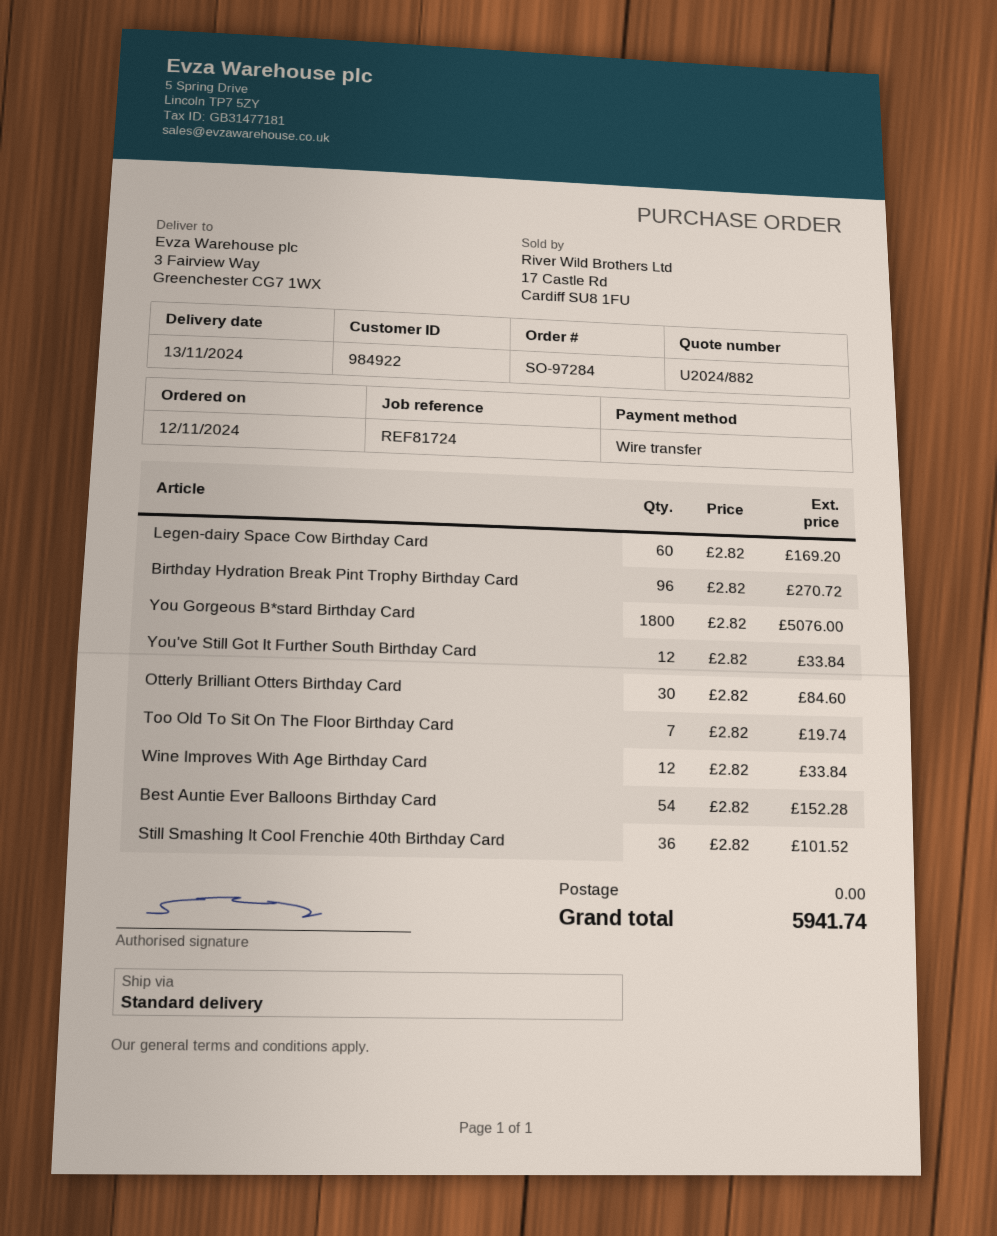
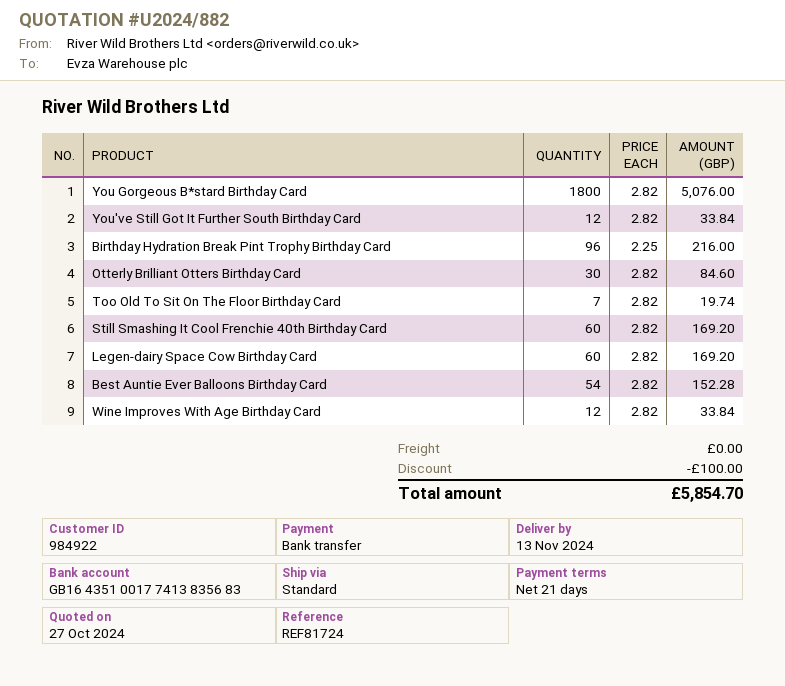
Birthday Hydration Break Pint Trophy Birthday Card: 96 x 2.82 = 270.72 -> 96 x 2.25 = 216.00
Still Smashing It Cool Frenchie 40th Birthday Card: 36 x 2.82 = 101.52 -> 60 x 2.82 = 169.20
discount: none -> 100.00
total: 5941.74 -> 5854.70

